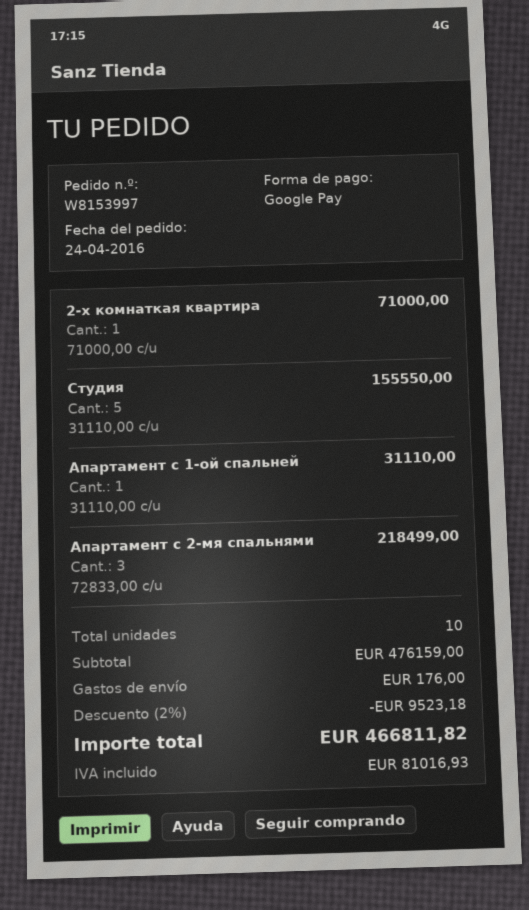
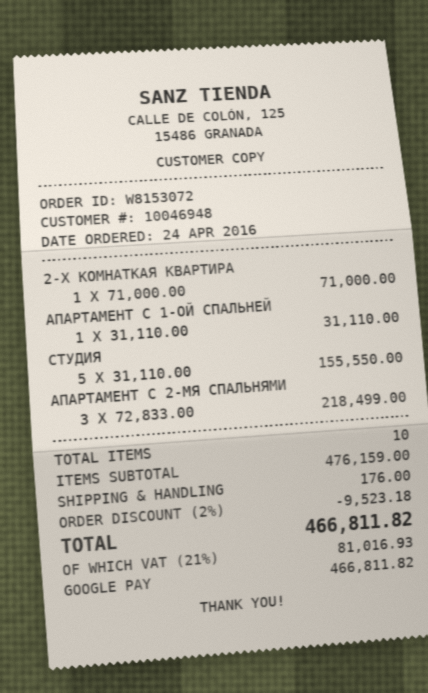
order number: W8153997 -> W8153072

